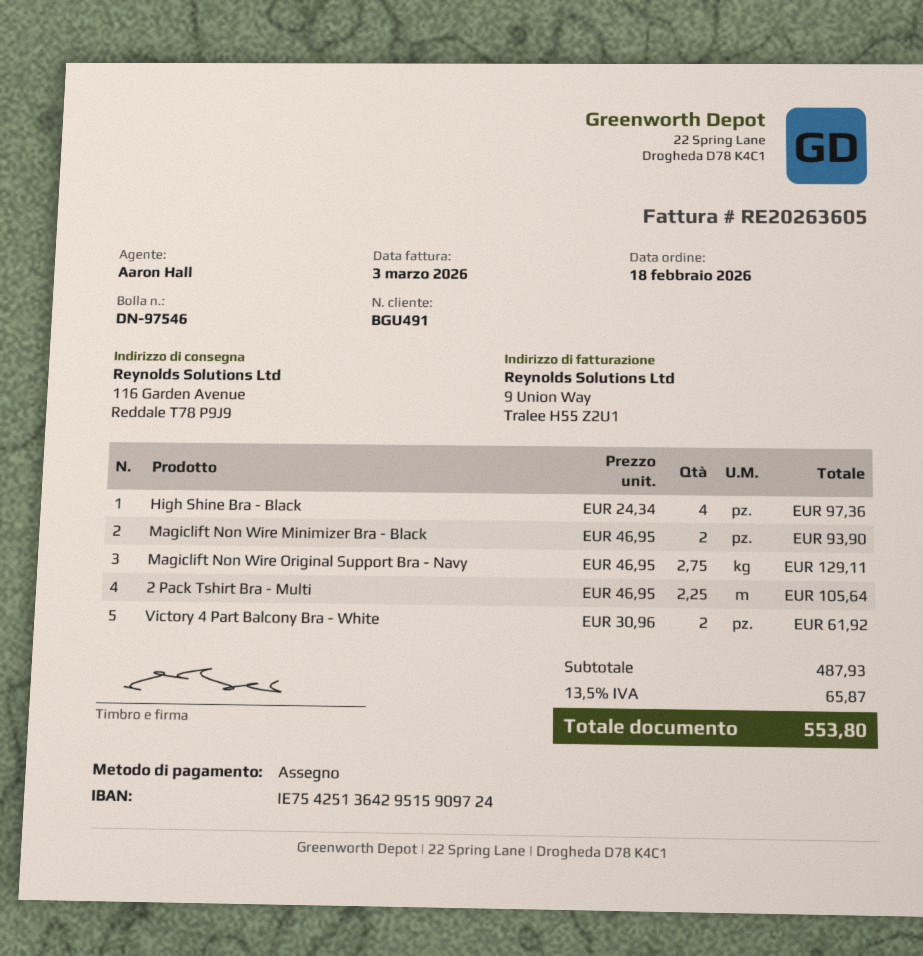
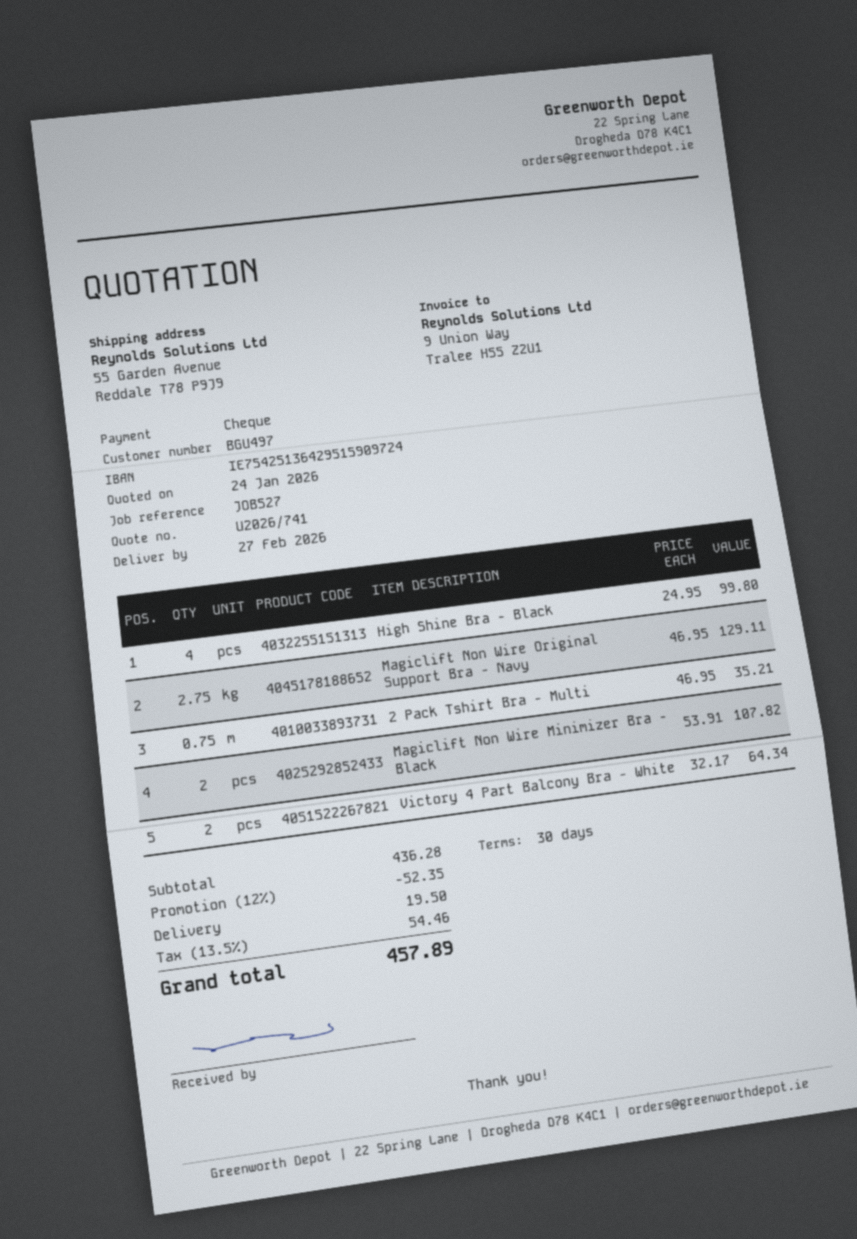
customer number: BGU491 -> BGU497
ship to: 116 Garden Avenue, Reddale T78 P9J9 -> 55 Garden Avenue, Reddale T78 P9J9
High Shine Bra - Black: 4 x 24.34 = 97.36 -> 4 x 24.95 = 99.80
Magiclift Non Wire Minimizer Bra - Black: 2 x 46.95 = 93.90 -> 2 x 53.91 = 107.82
2 Pack Tshirt Bra - Multi: 2.25 x 46.95 = 105.64 -> 0.75 x 46.95 = 35.21
Victory 4 Part Balcony Bra - White: 2 x 30.96 = 61.92 -> 2 x 32.17 = 64.34
subtotal: 487.93 -> 436.28
discount: none -> 12% = 52.35
shipping: none -> 19.50
tax: 13.5% = 65.87 -> 13.5% = 54.46
total: 553.80 -> 457.89

